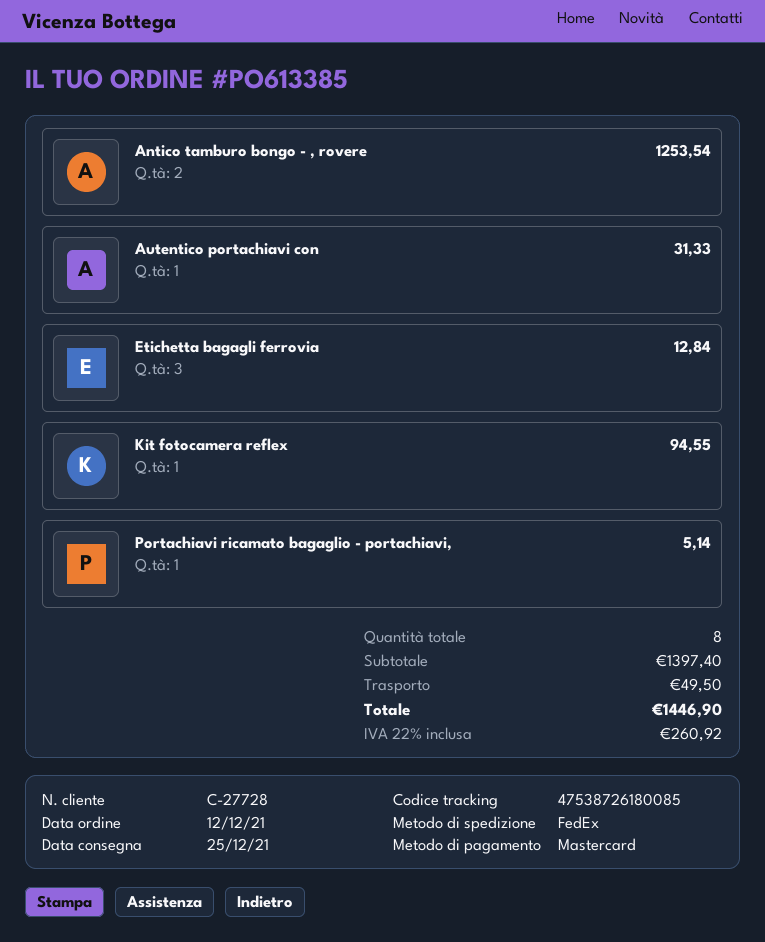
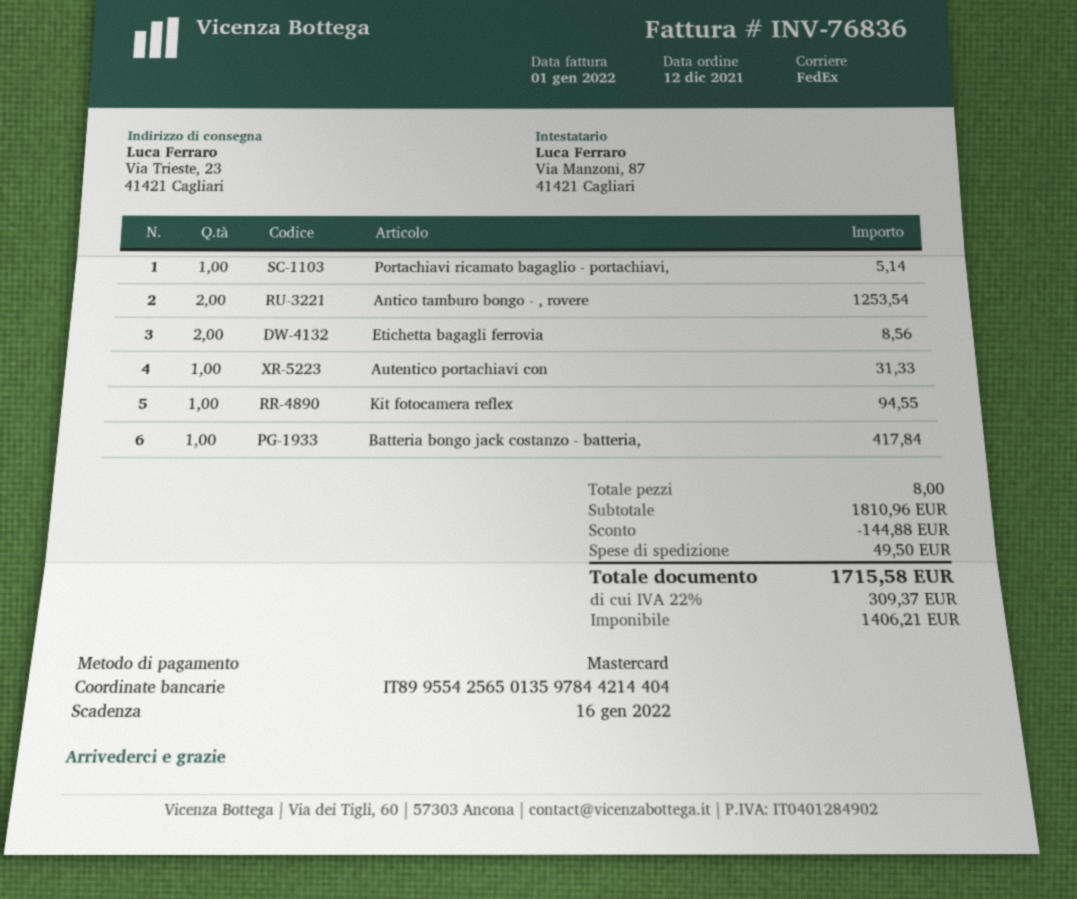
Etichetta bagagli ferrovia: 3 for 12.84 -> 2 for 8.56
Batteria bongo jack costanzo - batteria,: none -> 1 for 417.84
subtotal: 1397.40 -> 1810.96
discount: none -> 144.88
tax: 22% = 260.92 -> 22% = 309.37
total: 1446.90 -> 1715.58

